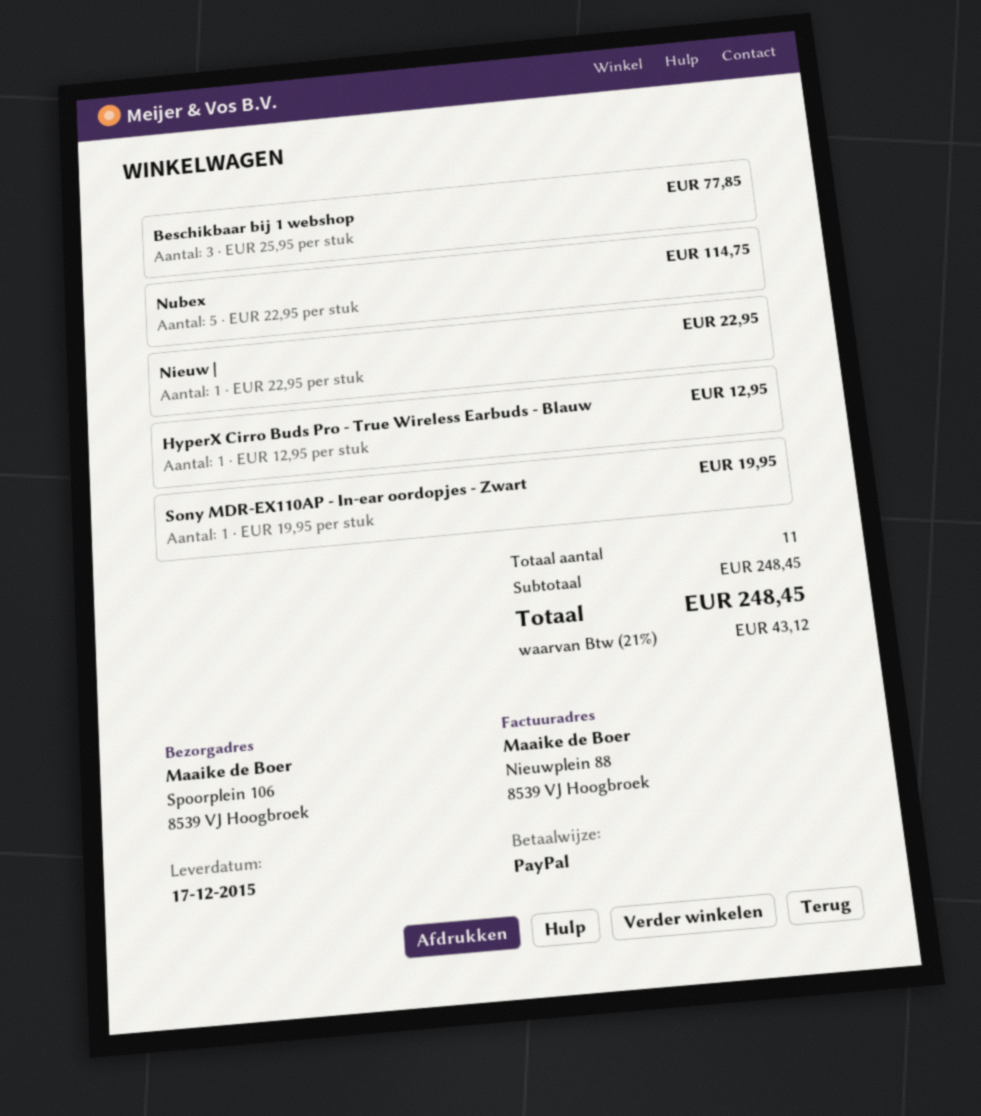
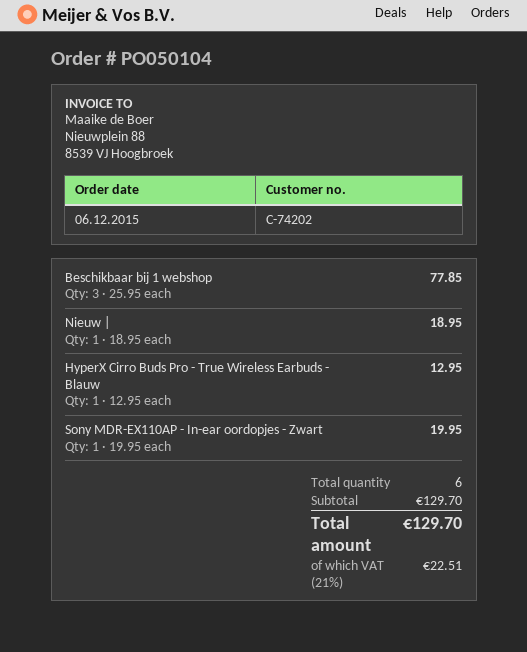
Nubex: 5 x 22.95 = 114.75 -> none
Nieuw |: 1 x 22.95 = 22.95 -> 1 x 18.95 = 18.95
total quantity: 11 -> 6
subtotal: 248.45 -> 129.70
tax: 21% = 43.12 -> 21% = 22.51
total: 248.45 -> 129.70

